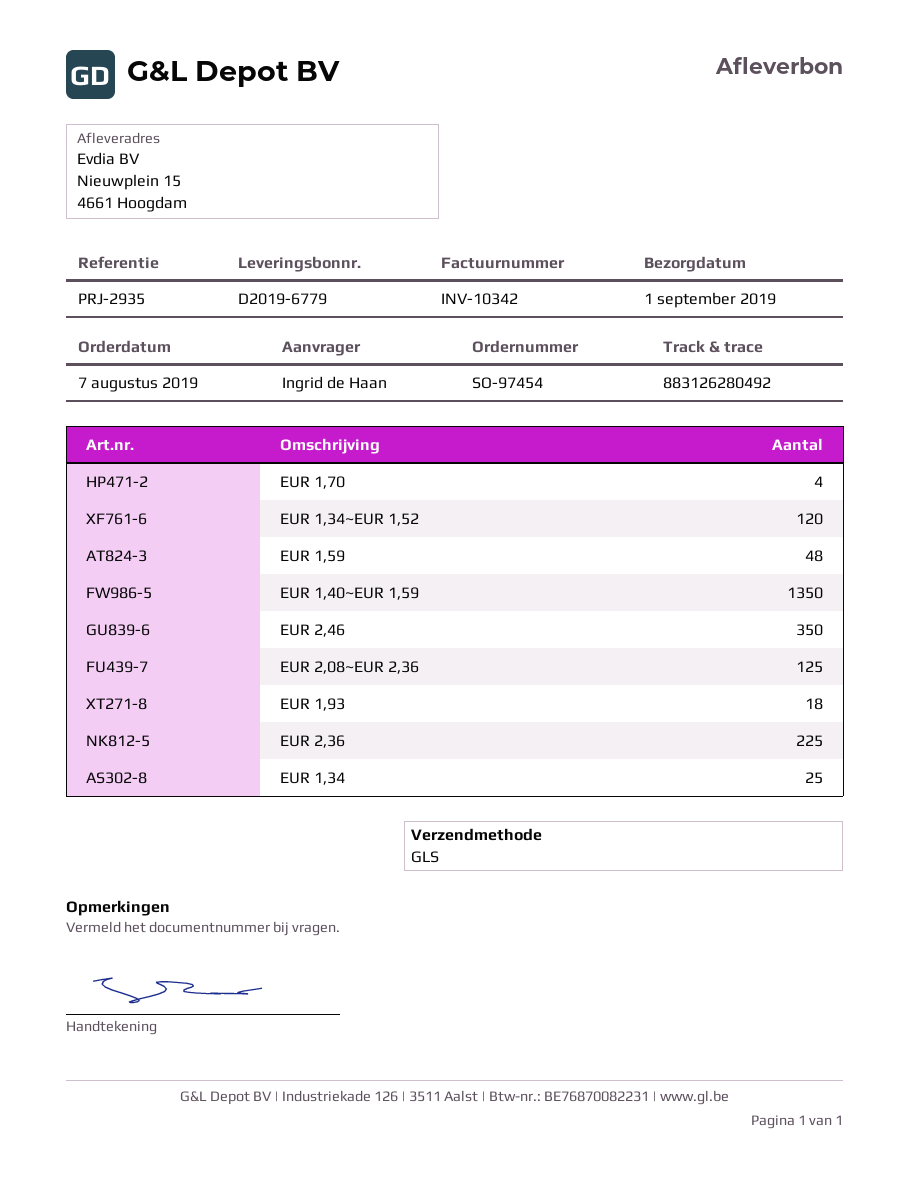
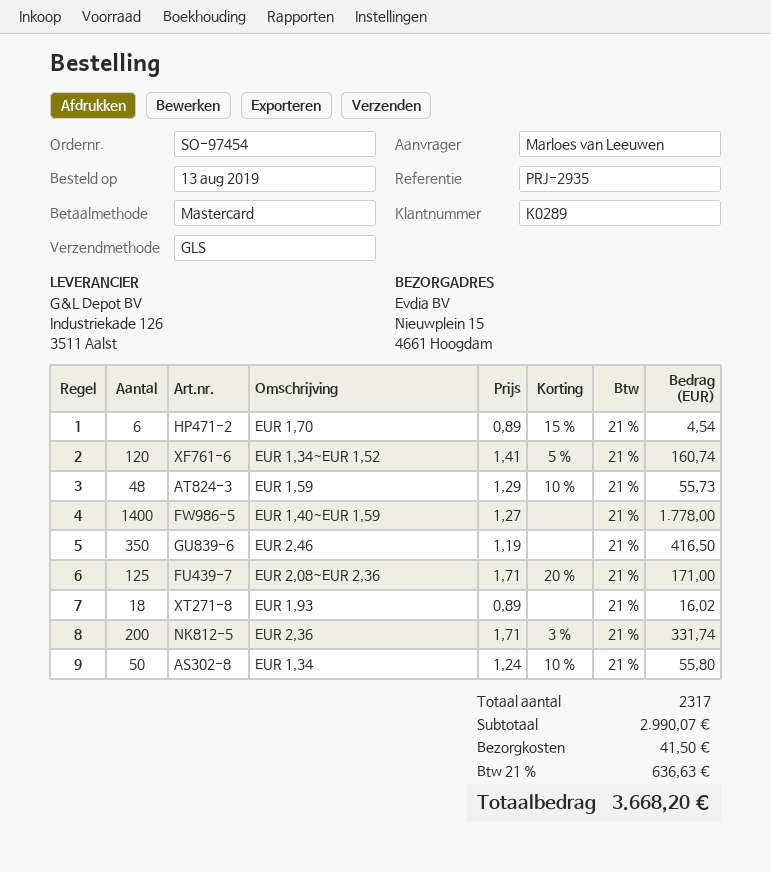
order date: 2019-08-07 -> 2019-08-13
ordered by: Ingrid de Haan -> Marloes van Leeuwen
EUR 1,70: 4 -> 6
EUR 1,40~EUR 1,59: 1350 -> 1400
EUR 2,36: 225 -> 200
EUR 1,34: 25 -> 50

